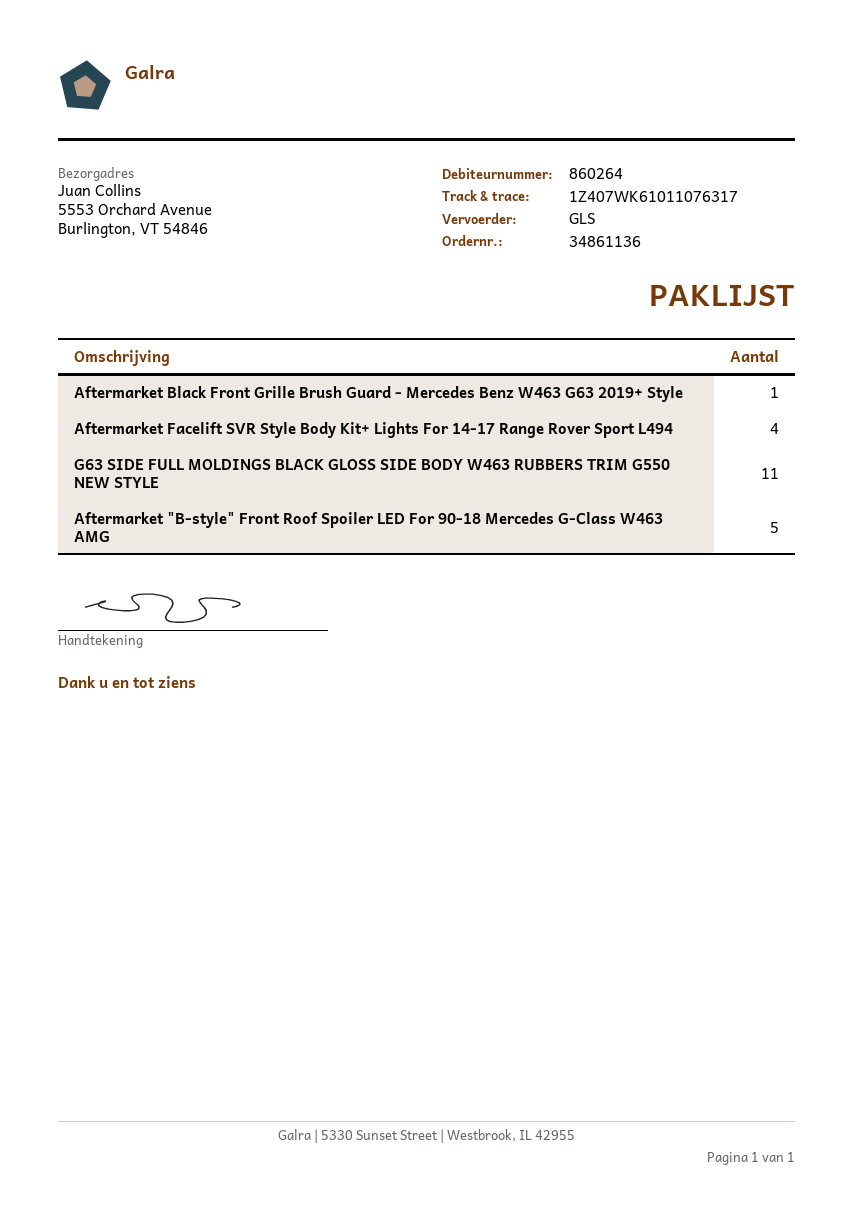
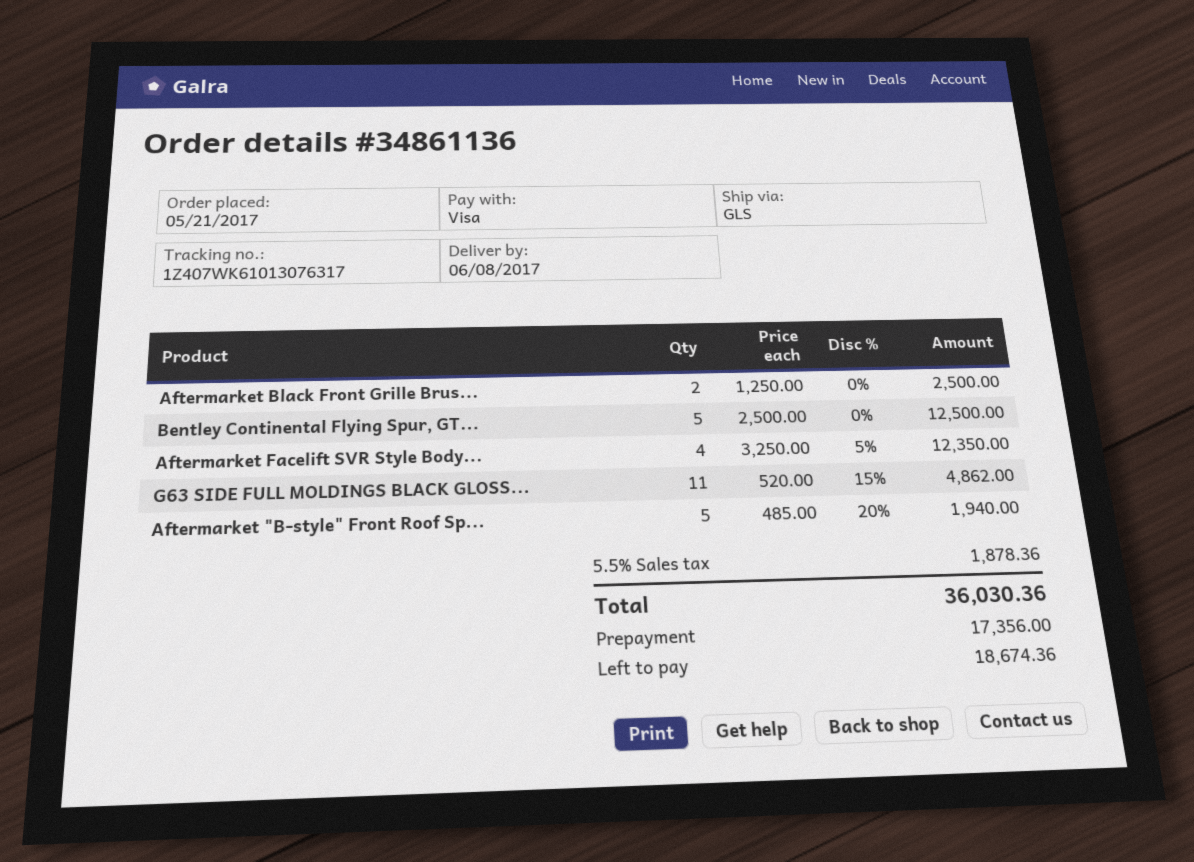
tracking number: 1Z407WK61011076317 -> 1Z407WK61013076317
Aftermarket Black Front Grille Brush Guard - Mercedes Benz W463 G63 2019+ Style: 1 -> 2
Bentley Continental Flying Spur, GT...: none -> 5

